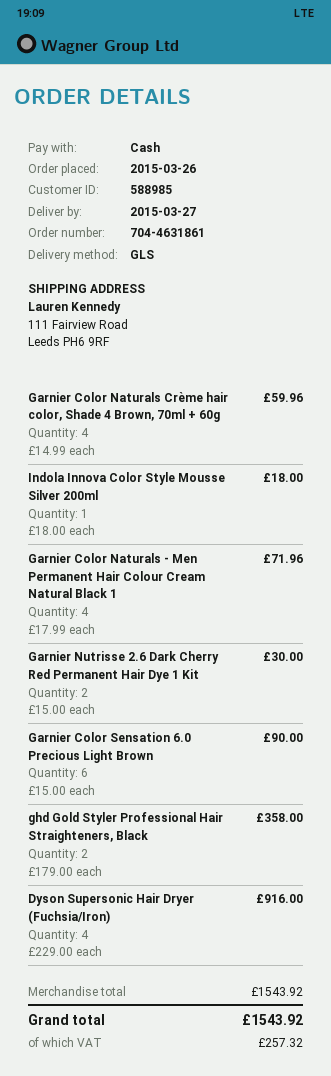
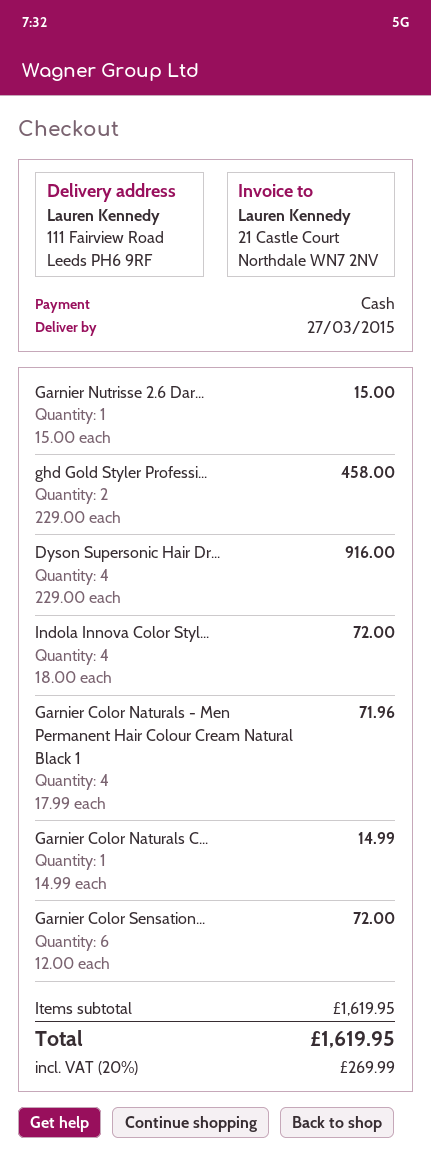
Garnier Color Naturals Crème hair color, Shade 4 Brown, 70ml + 60g: 4 x 14.99 = 59.96 -> 1 x 14.99 = 14.99
Indola Innova Color Style Mousse Silver 200ml: 1 x 18.00 = 18.00 -> 4 x 18.00 = 72.00
Garnier Nutrisse 2.6 Dark Cherry Red Permanent Hair Dye 1 Kit: 2 x 15.00 = 30.00 -> 1 x 15.00 = 15.00
Garnier Color Sensation 6.0 Precious Light Brown: 6 x 15.00 = 90.00 -> 6 x 12.00 = 72.00
ghd Gold Styler Professional Hair Straighteners, Black: 2 x 179.00 = 358.00 -> 2 x 229.00 = 458.00
subtotal: 1543.92 -> 1619.95
tax: 257.32 -> 269.99
total: 1543.92 -> 1619.95

